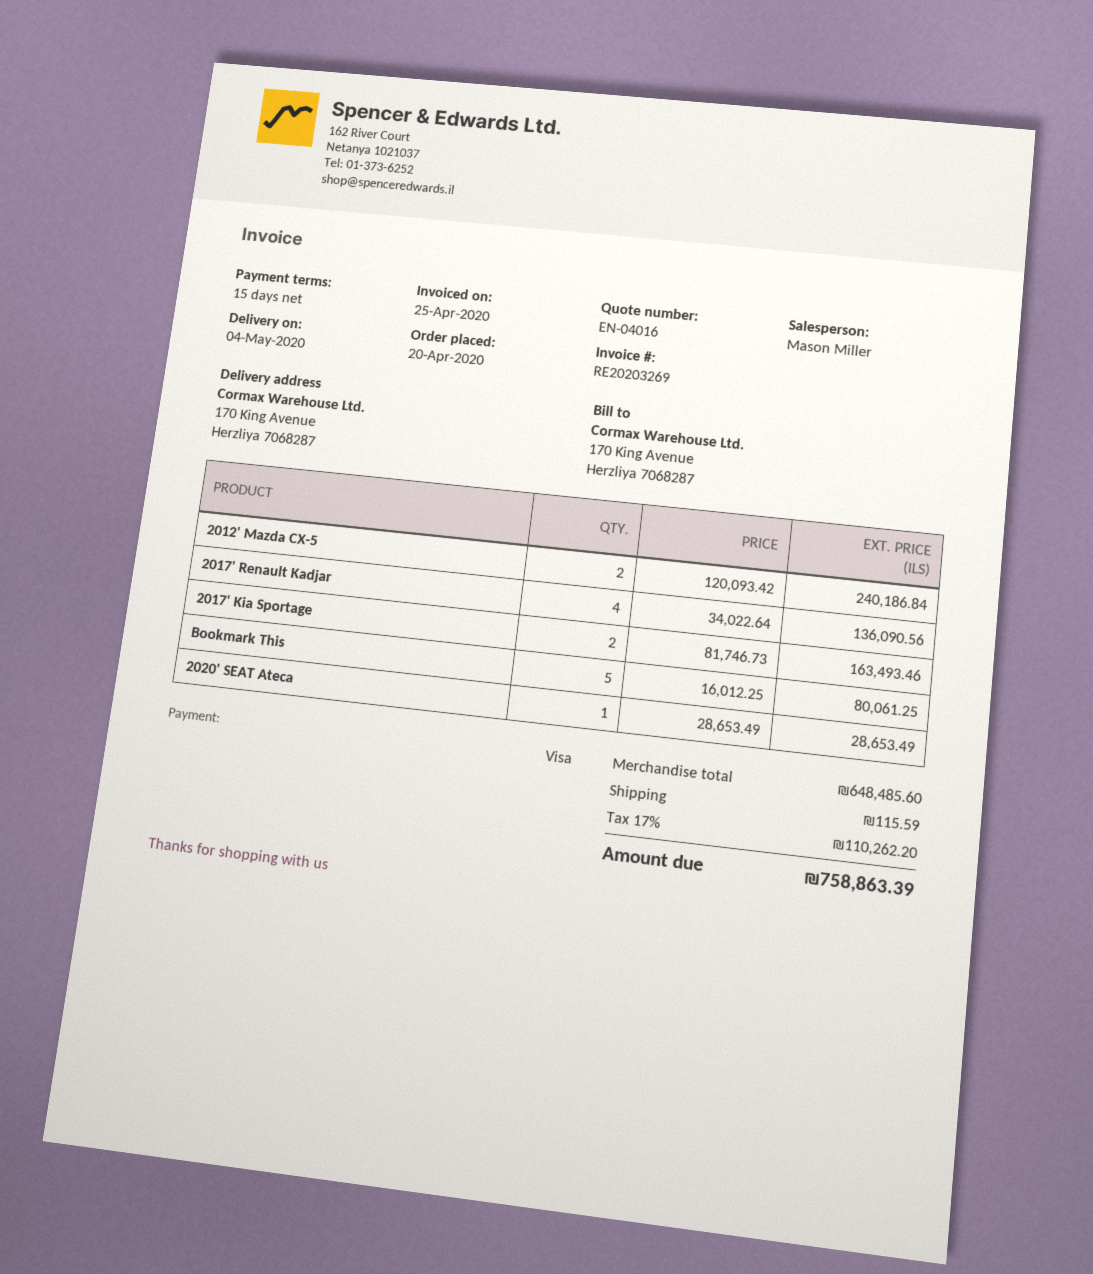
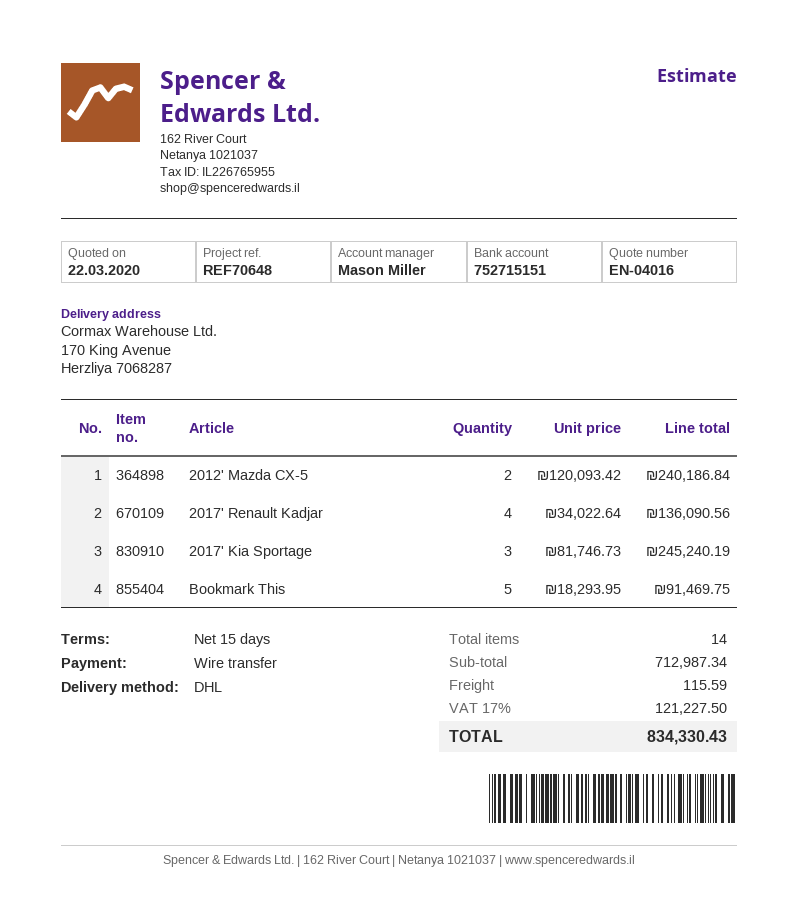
payment method: Visa -> bank transfer
2017' Kia Sportage: 2 x 81746.73 = 163493.46 -> 3 x 81746.73 = 245240.19
Bookmark This: 5 x 16012.25 = 80061.25 -> 5 x 18293.95 = 91469.75
2020' SEAT Ateca: 1 x 28653.49 = 28653.49 -> none
subtotal: 648485.60 -> 712987.34
tax: 17% = 110262.20 -> 17% = 121227.50
total: 758863.39 -> 834330.43

